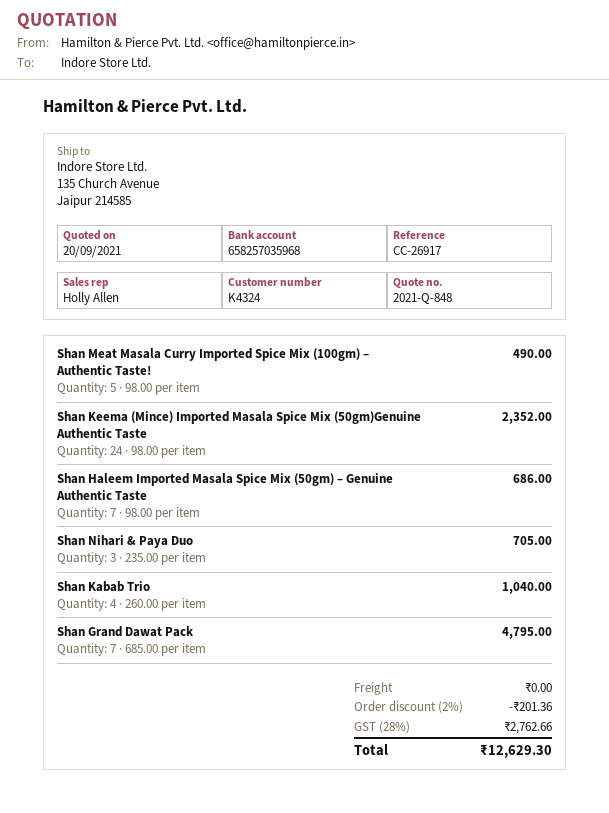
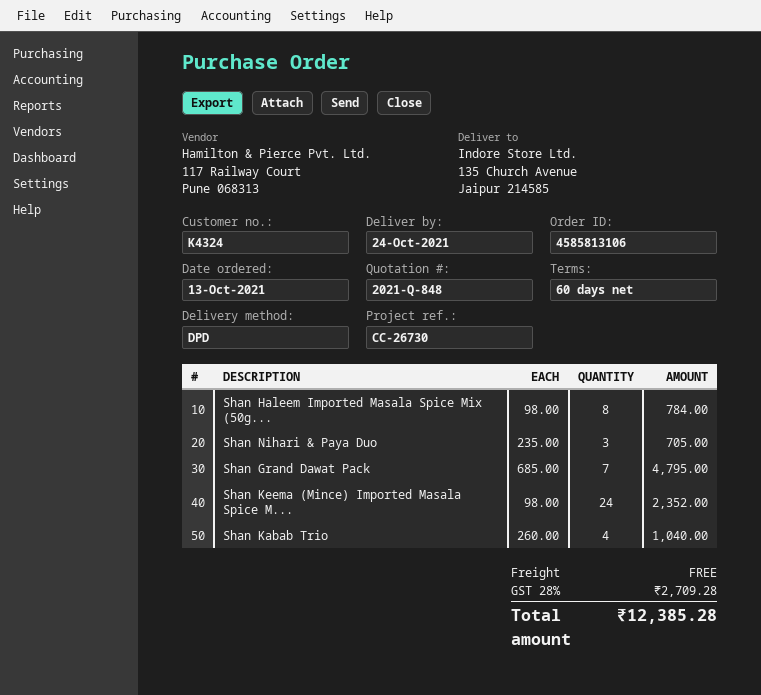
reference: CC-26917 -> CC-26730
Shan Meat Masala Curry Imported Spice Mix (100gm) – Authentic Taste!: 5 x 98.00 = 490.00 -> none
Shan Haleem Imported Masala Spice Mix (50gm) – Genuine Authentic Taste: 7 x 98.00 = 686.00 -> 8 x 98.00 = 784.00
discount: 2% = 201.36 -> none
tax: 28% = 2762.66 -> 28% = 2709.28
total: 12629.30 -> 12385.28

